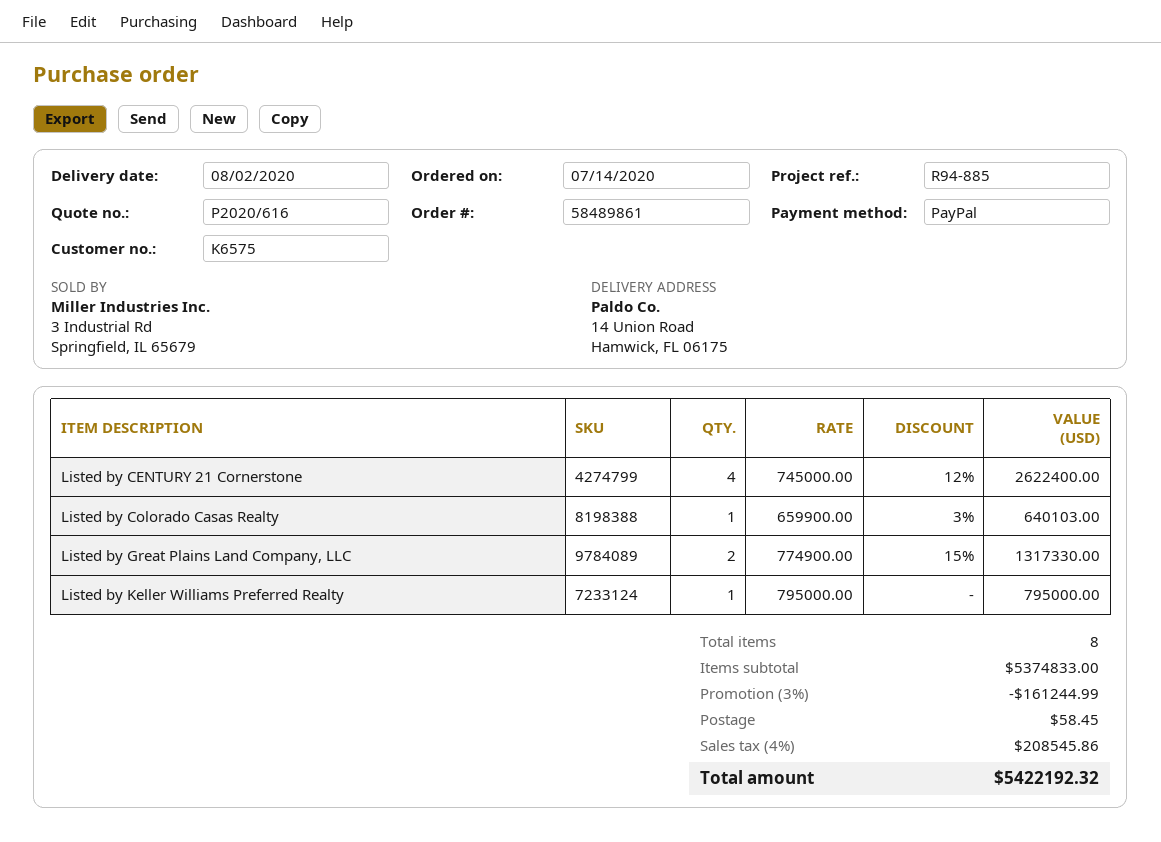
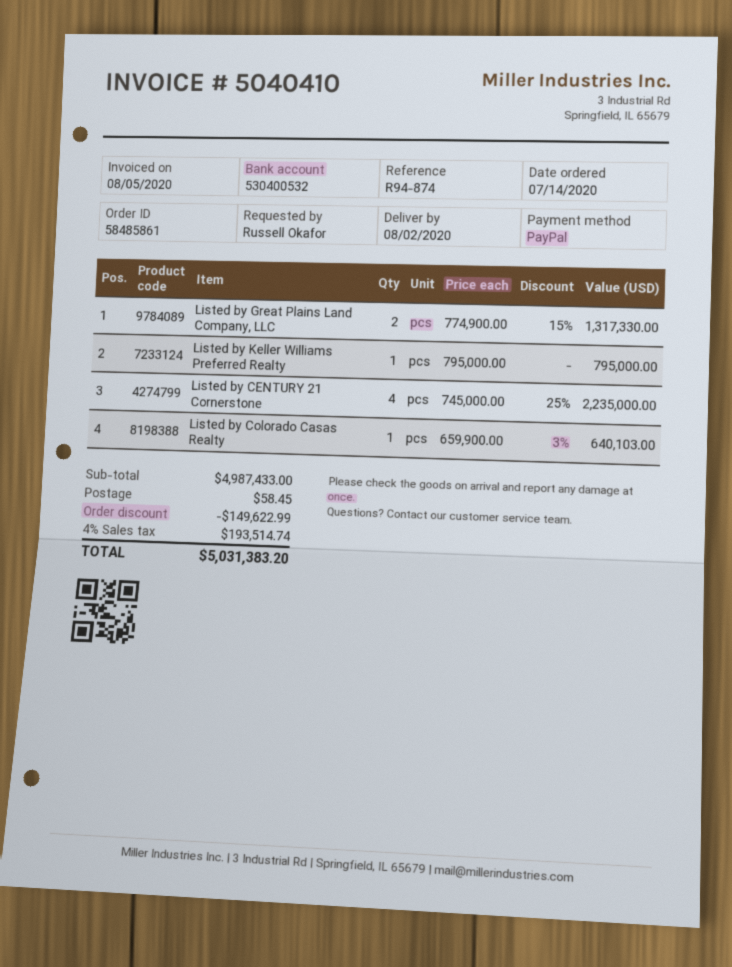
order number: 58489861 -> 58485861
reference: R94-885 -> R94-874
Listed by CENTURY 21 Cornerstone: 4 x 745000.00 - 12% = 2622400.00 -> 4 x 745000.00 - 25% = 2235000.00
subtotal: 5374833.00 -> 4987433.00
discount: 161244.99 -> 149622.99
tax: 4% = 208545.86 -> 4% = 193514.74
total: 5422192.32 -> 5031383.20

